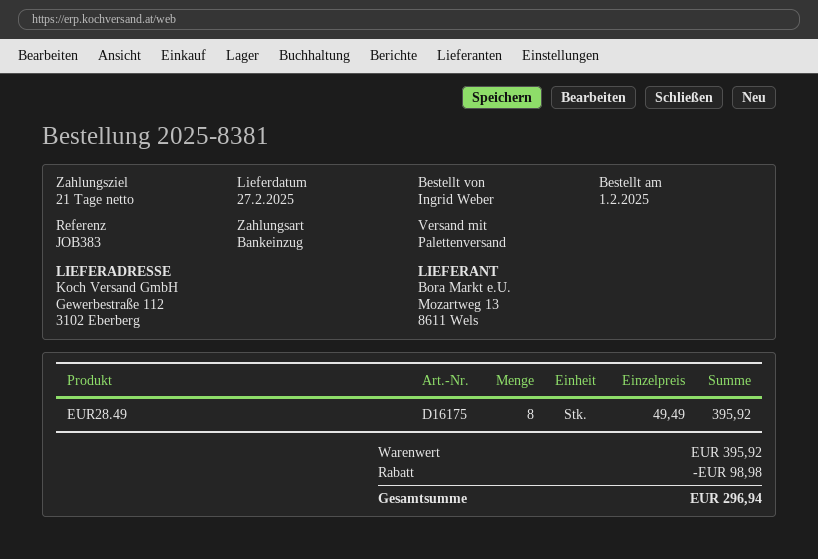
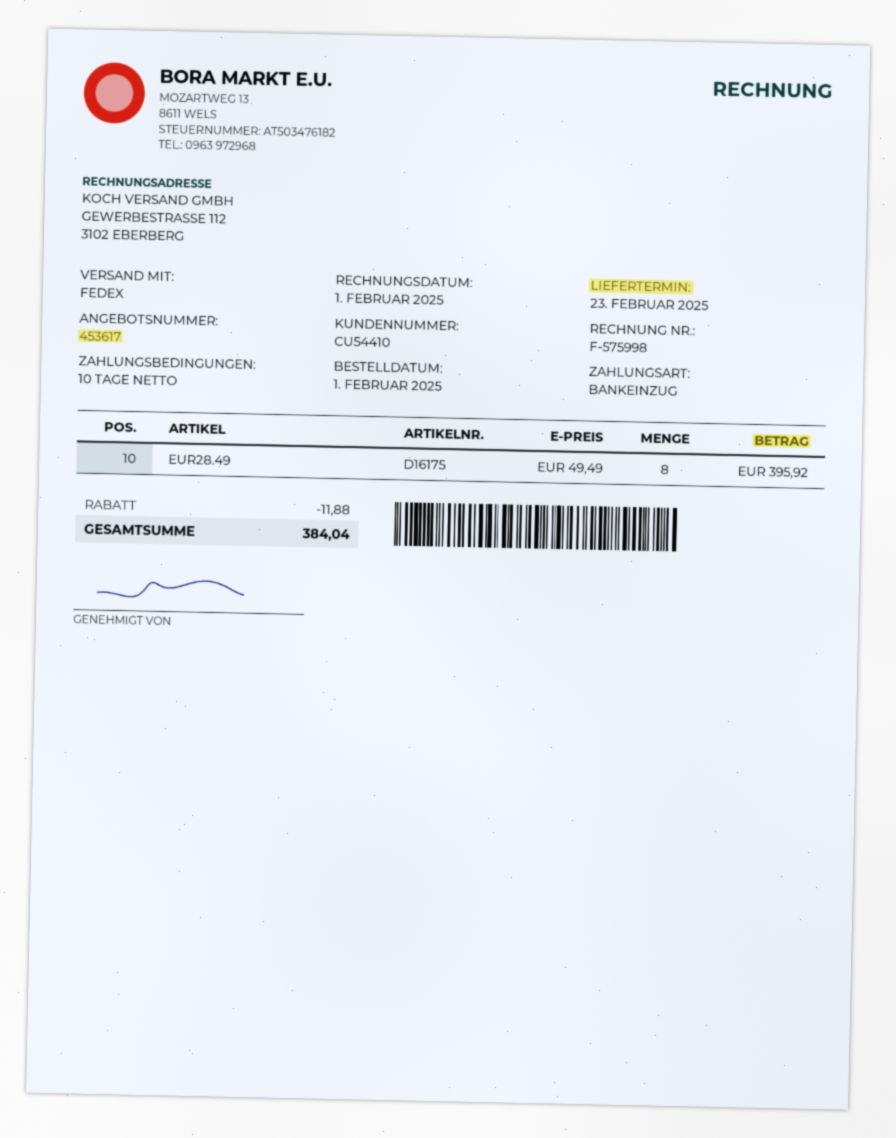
delivery date: 2025-02-27 -> 2025-02-23
payment terms: 21 days -> 10 days
shipping method: pallet freight -> FedEx
discount: 98.98 -> 11.88
total: 296.94 -> 384.04

